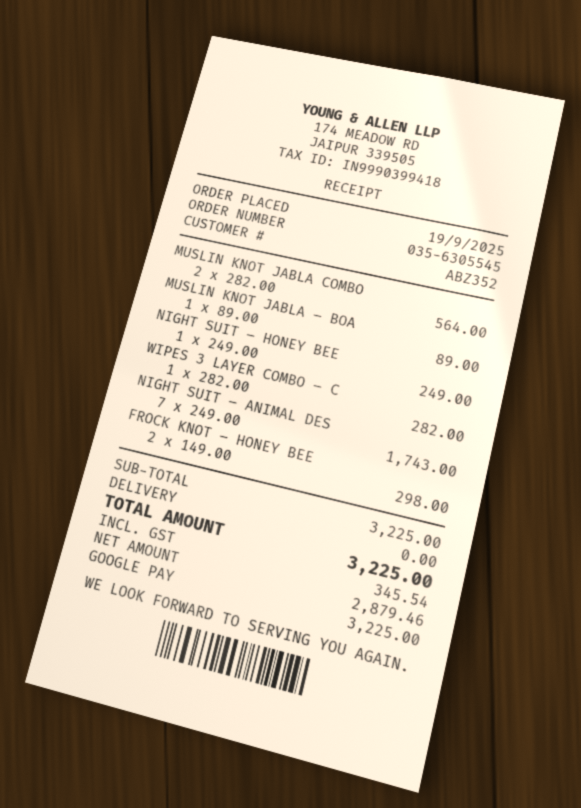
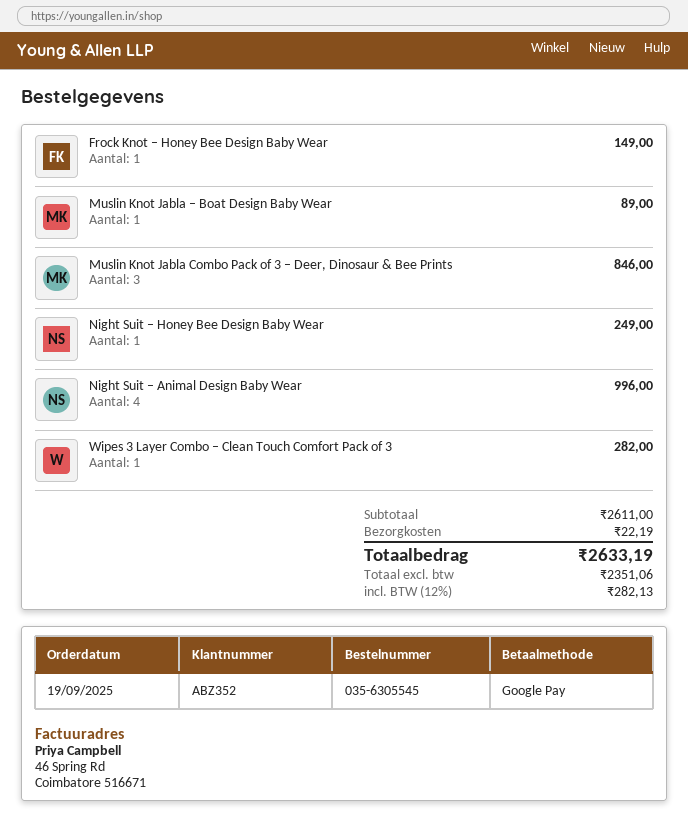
MUSLIN KNOT JABLA COMBO: 2 for 564.00 -> 3 for 846.00
NIGHT SUIT – ANIMAL DES: 7 for 1743.00 -> 4 for 996.00
FROCK KNOT – HONEY BEE: 2 for 298.00 -> 1 for 149.00
subtotal: 3225.00 -> 2611.00
shipping: 0.00 -> 22.19
net: 2879.46 -> 2351.06
tax: 345.54 -> 282.13
total: 3225.00 -> 2633.19

